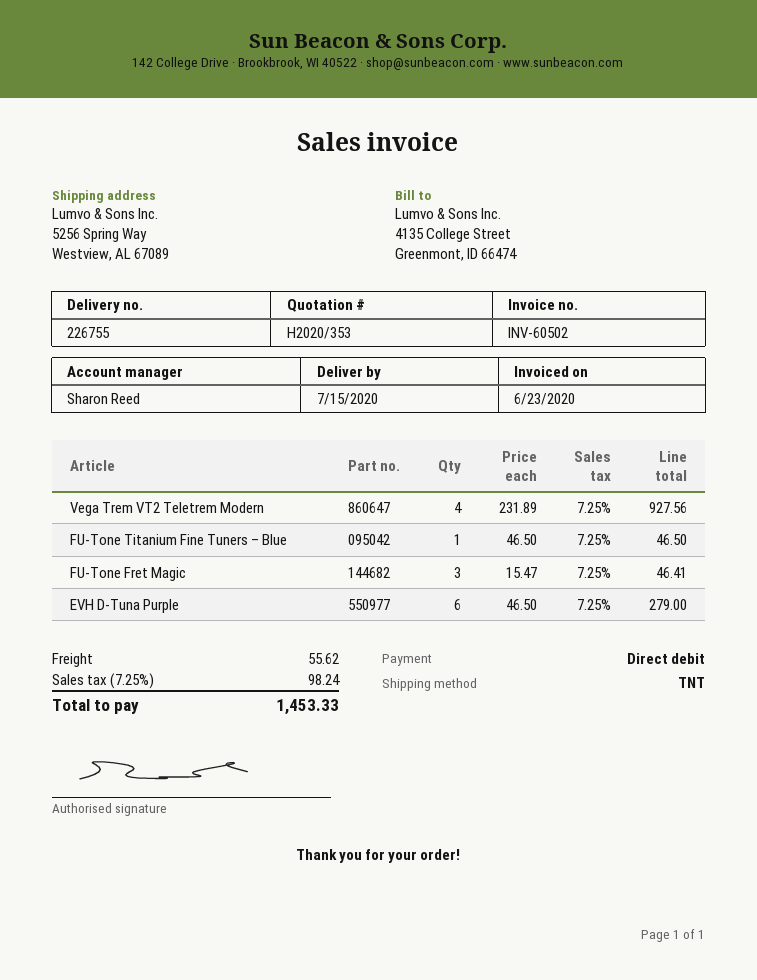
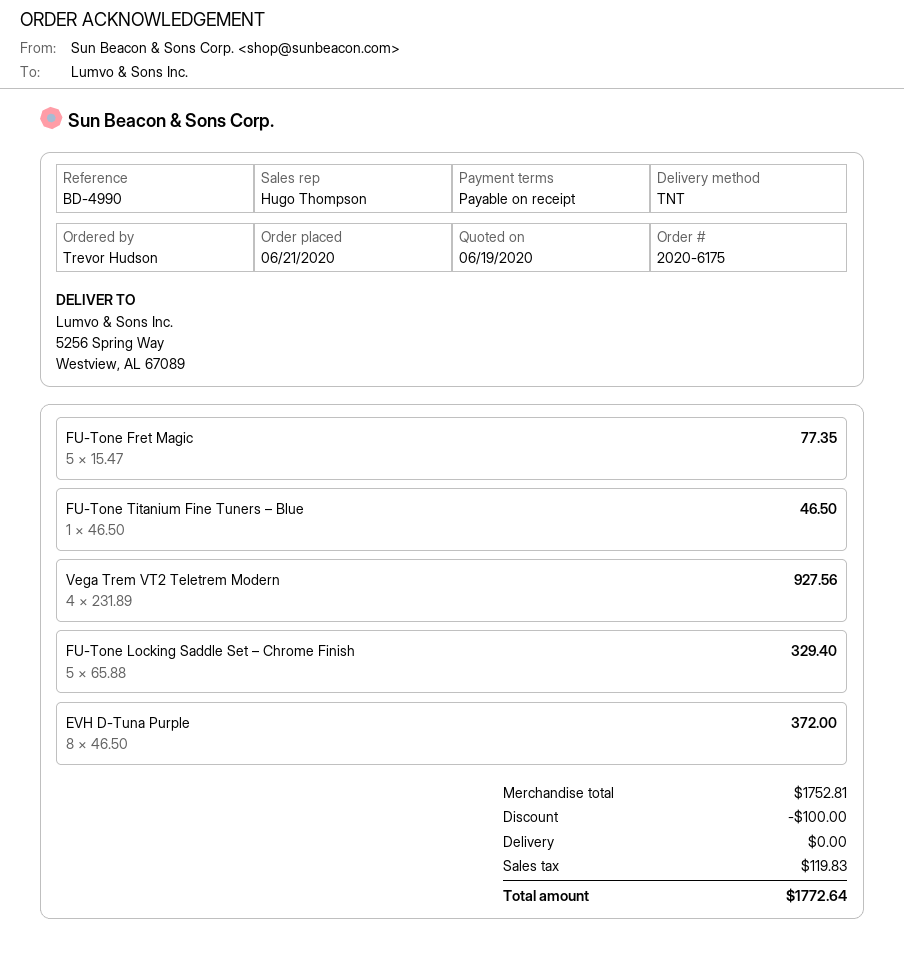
sales rep: Sharon Reed -> Hugo Thompson
FU-Tone Fret Magic: 3 x 15.47 = 46.41 -> 5 x 15.47 = 77.35
EVH D-Tuna Purple: 6 x 46.50 = 279.00 -> 8 x 46.50 = 372.00
FU-Tone Locking Saddle Set – Chrome Finish: none -> 5 x 65.88 = 329.40
discount: none -> 100.00
shipping: 55.62 -> 0.00
tax: 98.24 -> 119.83
total: 1453.33 -> 1772.64

